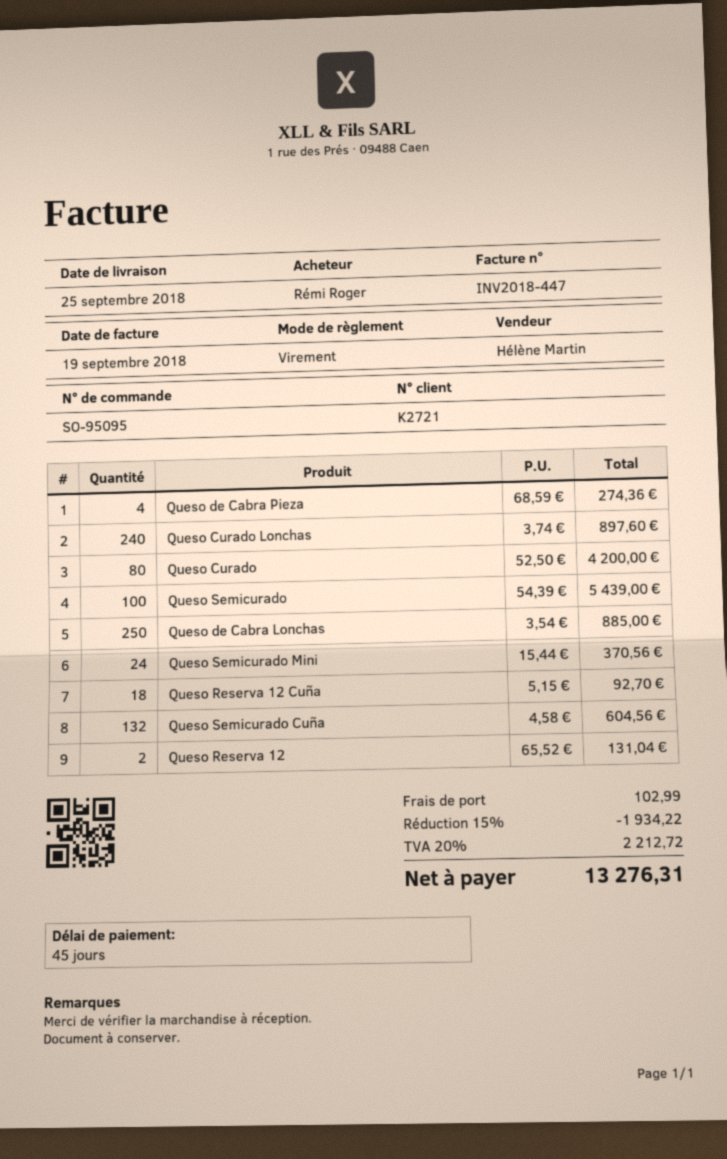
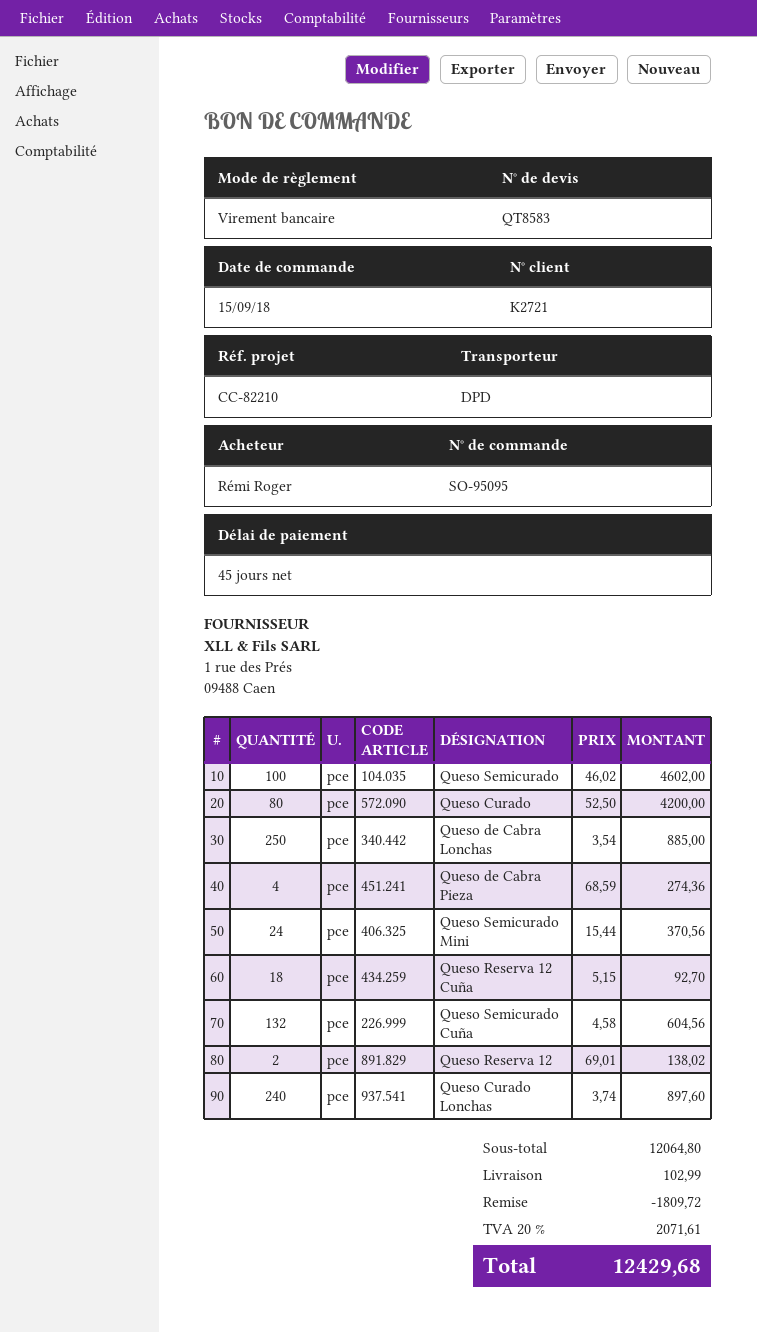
Queso Semicurado: 100 x 54.39 = 5439.00 -> 100 x 46.02 = 4602.00
Queso Reserva 12: 2 x 65.52 = 131.04 -> 2 x 69.01 = 138.02
discount: 1934.22 -> 1809.72
tax: 20% = 2212.72 -> 20% = 2071.61
total: 13276.31 -> 12429.68

